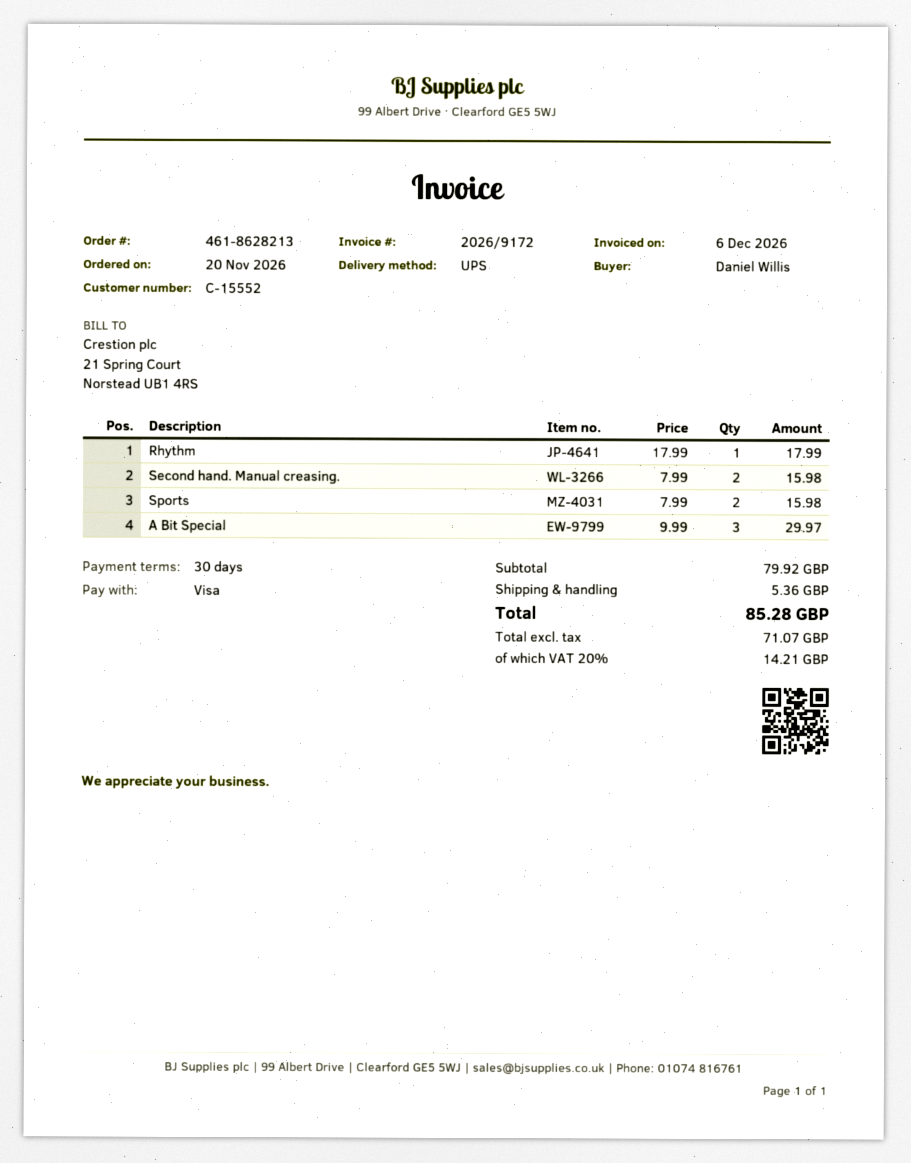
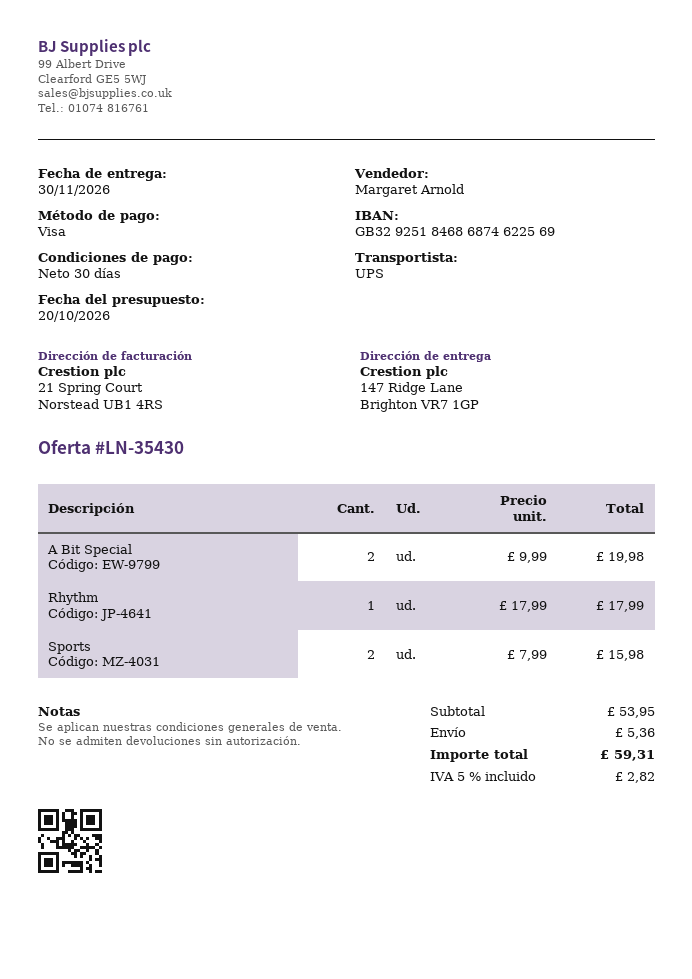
Second hand. Manual creasing.: 2 x 7.99 = 15.98 -> none
A Bit Special: 3 x 9.99 = 29.97 -> 2 x 9.99 = 19.98
subtotal: 79.92 -> 53.95
tax: 20% = 14.21 -> 5% = 2.82
total: 85.28 -> 59.31

